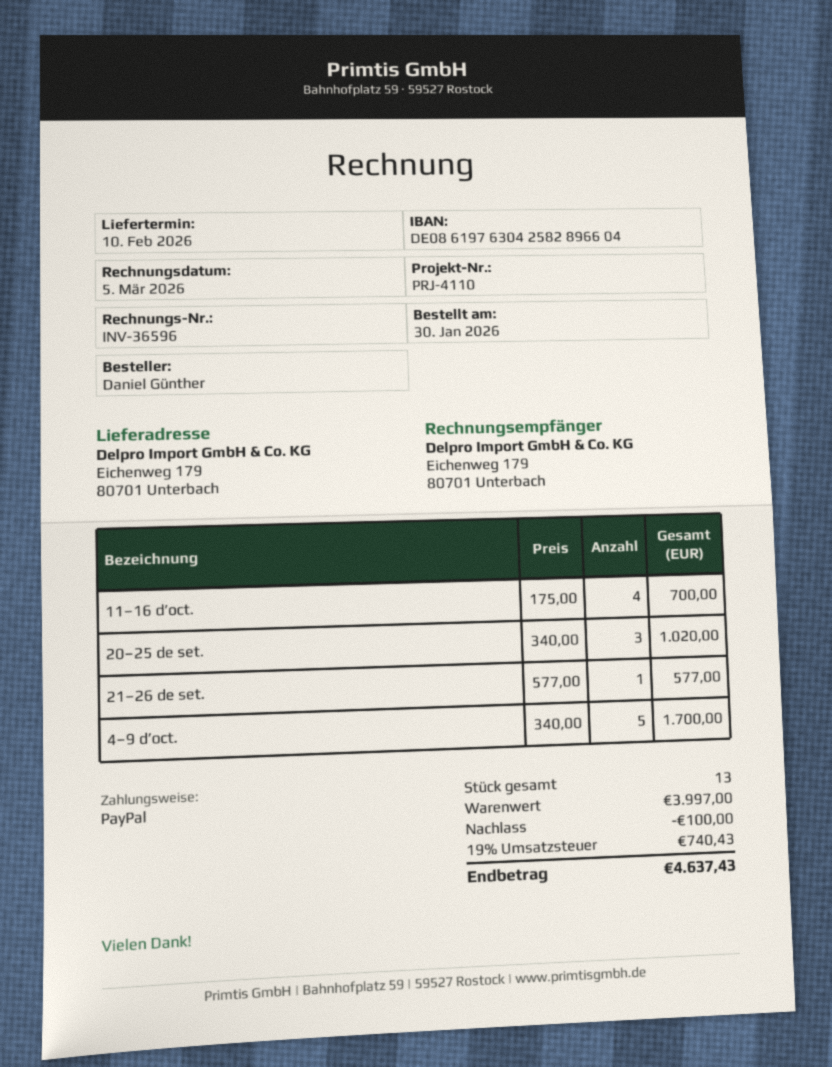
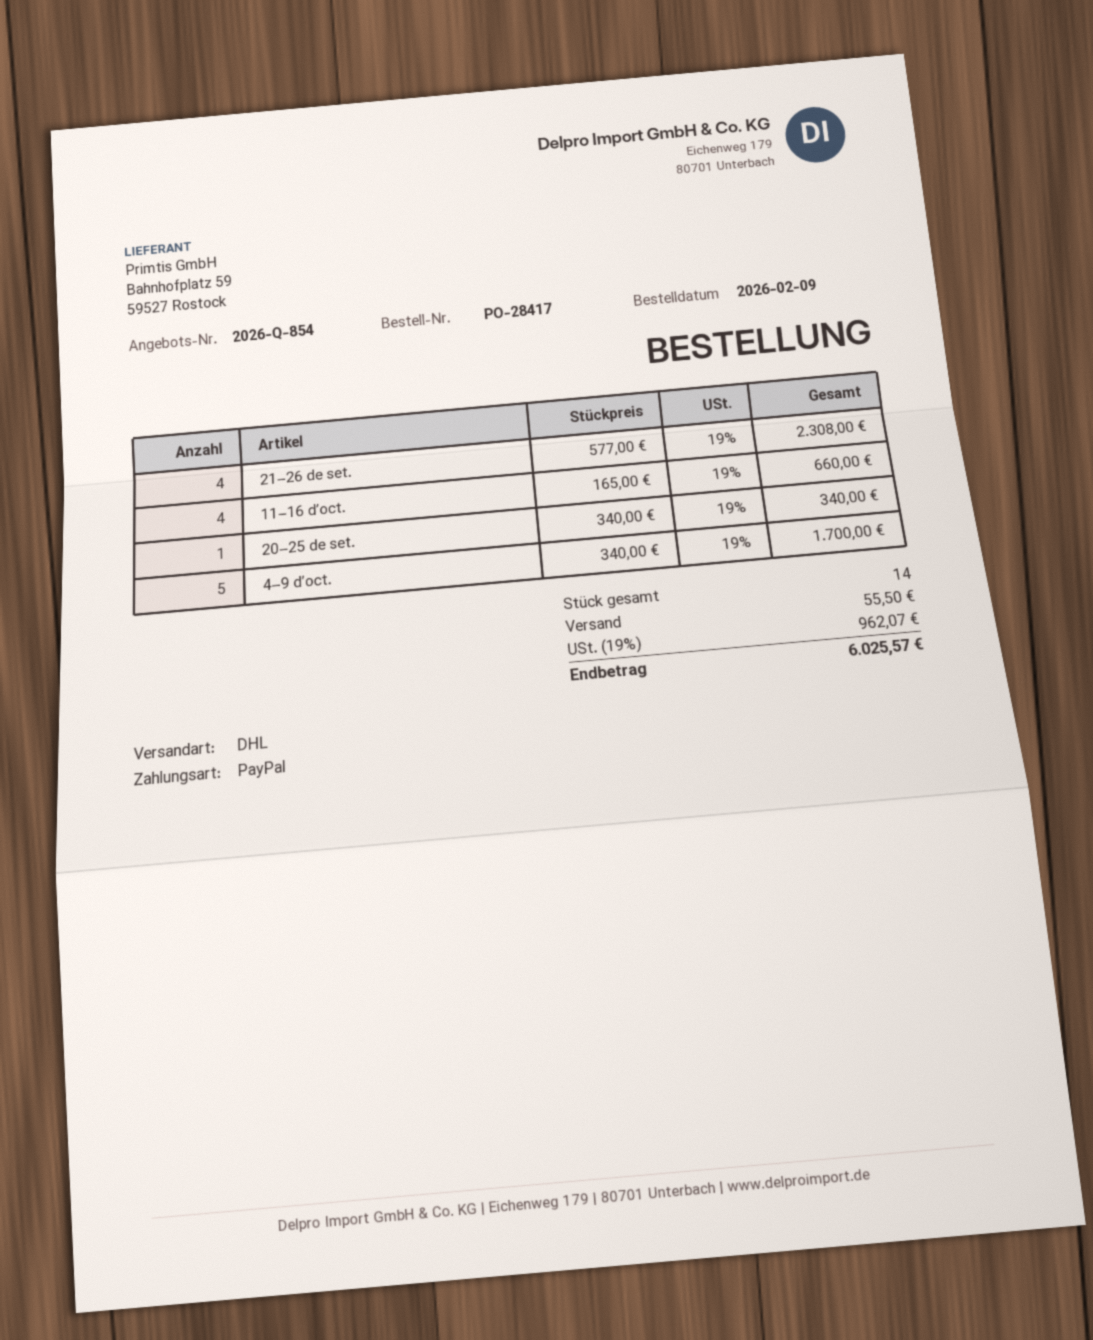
order date: 2026-01-30 -> 2026-02-09
11–16 d’oct.: 4 x 175.00 = 700.00 -> 4 x 165.00 = 660.00
20–25 de set.: 3 x 340.00 = 1020.00 -> 1 x 340.00 = 340.00
21–26 de set.: 1 x 577.00 = 577.00 -> 4 x 577.00 = 2308.00
total quantity: 13 -> 14
discount: 100.00 -> none
shipping: none -> 55.50
tax: 19% = 740.43 -> 19% = 962.07
total: 4637.43 -> 6025.57

